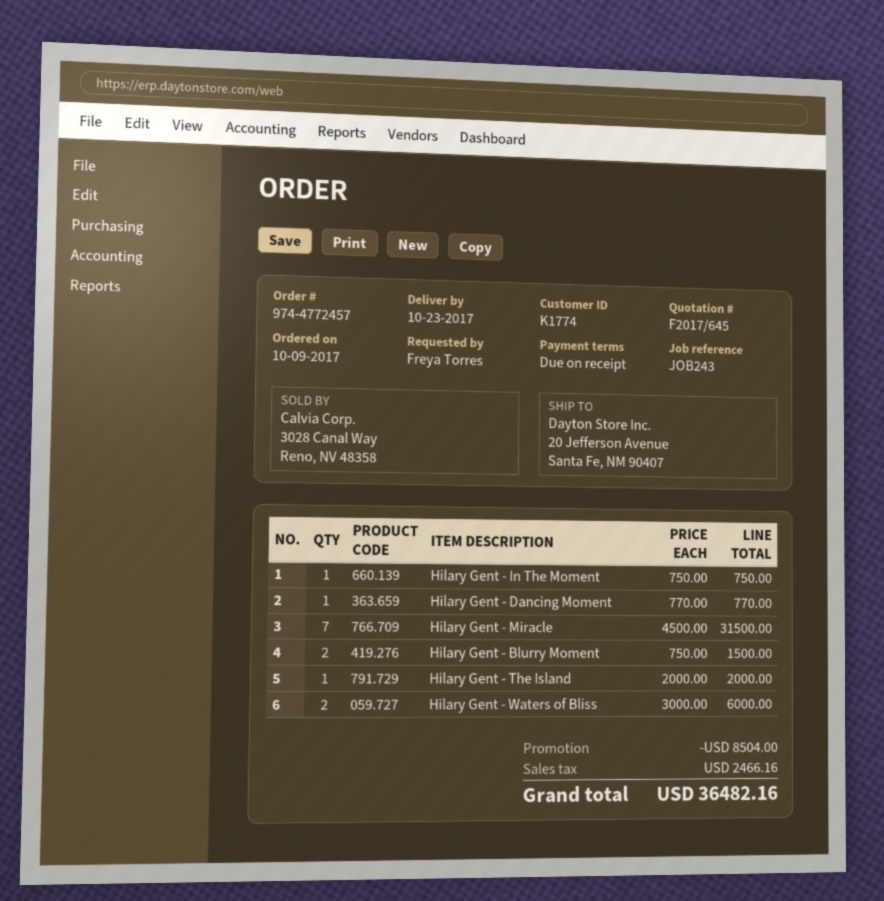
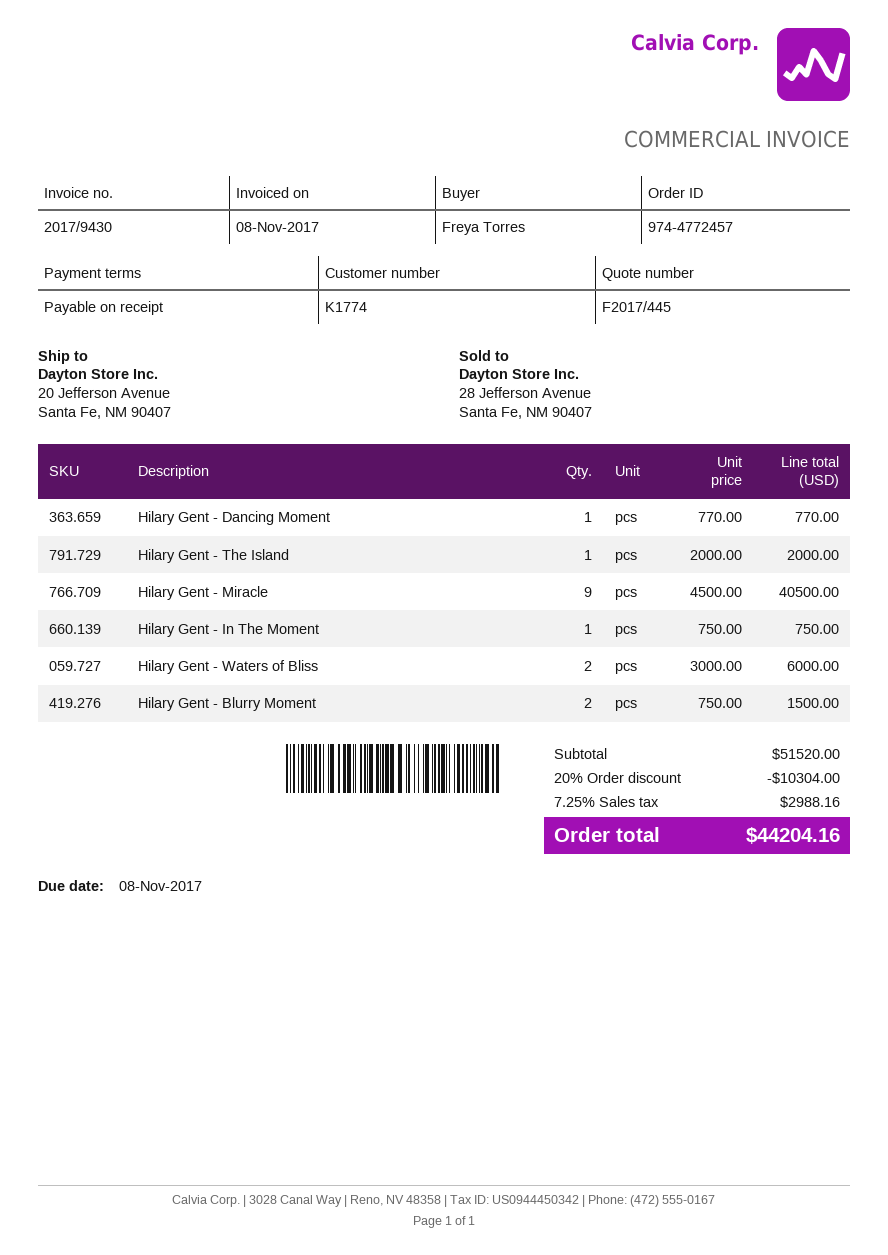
quote number: F2017/645 -> F2017/445
Hilary Gent - Miracle: 7 x 4500.00 = 31500.00 -> 9 x 4500.00 = 40500.00
discount: 8504.00 -> 10304.00
tax: 2466.16 -> 2988.16
total: 36482.16 -> 44204.16

